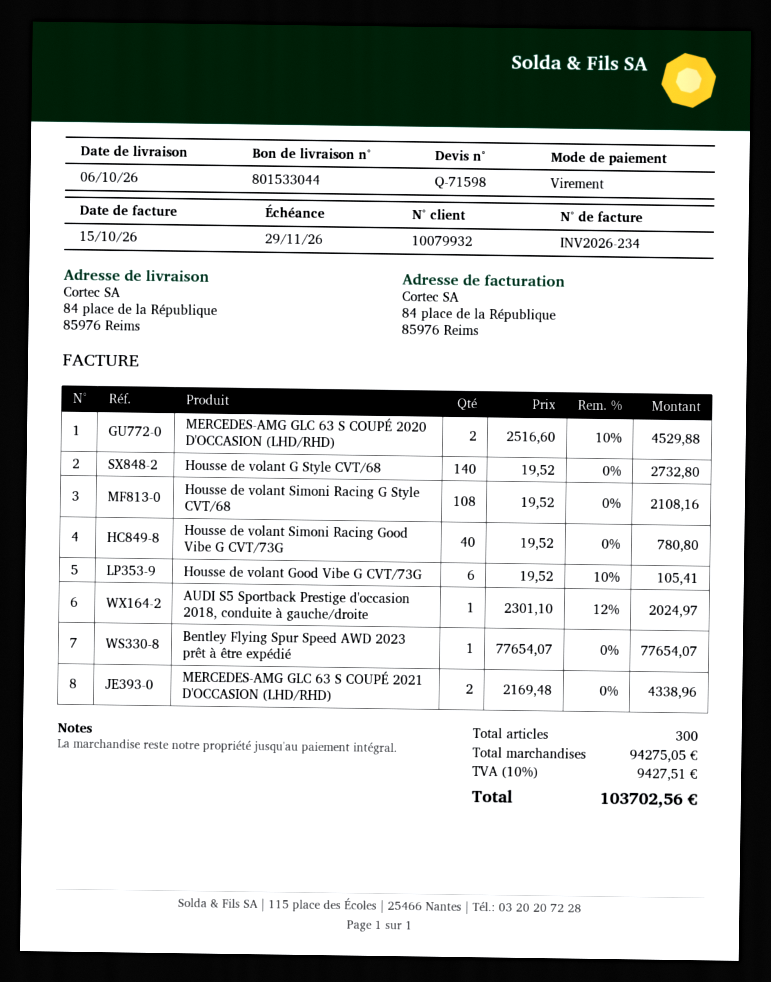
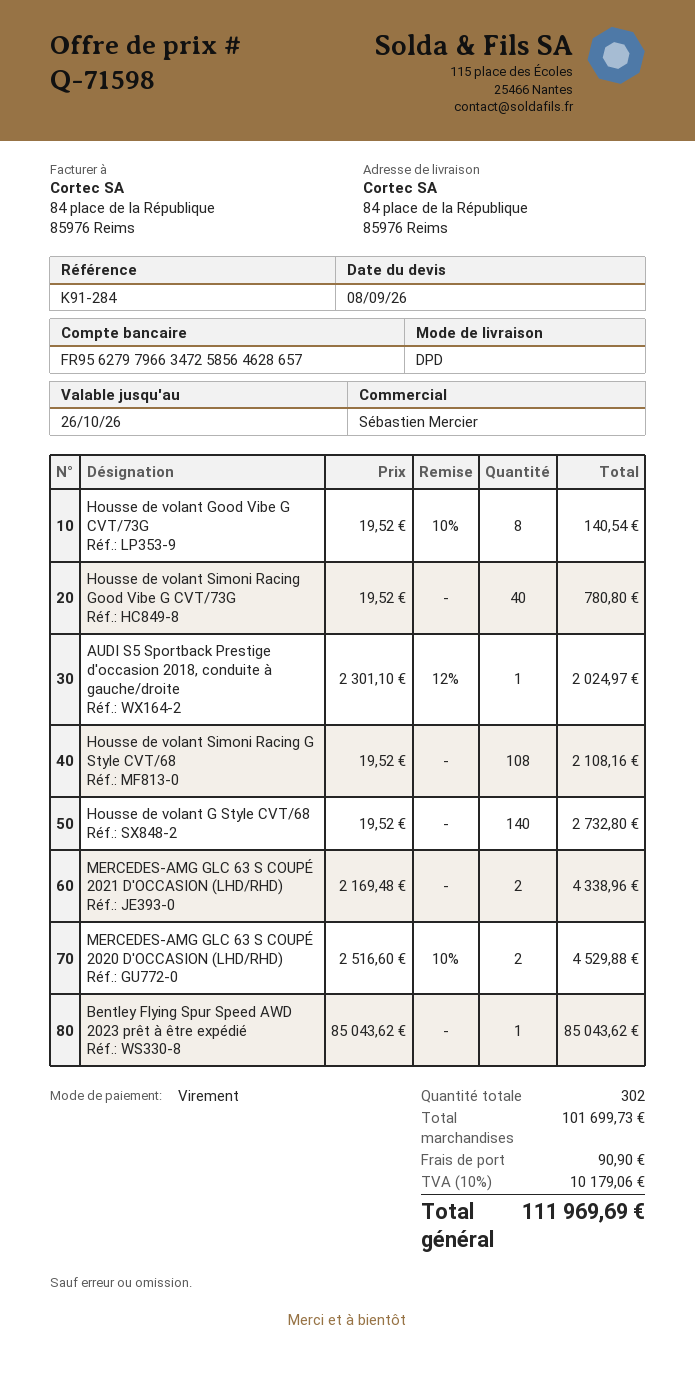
Housse de volant Good Vibe G CVT/73G: 6 x 19.52 - 10% = 105.41 -> 8 x 19.52 - 10% = 140.54
Bentley Flying Spur Speed AWD 2023 prêt à être expédié: 1 x 77654.07 = 77654.07 -> 1 x 85043.62 = 85043.62
total quantity: 300 -> 302
subtotal: 94275.05 -> 101699.73
shipping: none -> 90.90
tax: 10% = 9427.51 -> 10% = 10179.06
total: 103702.56 -> 111969.69

